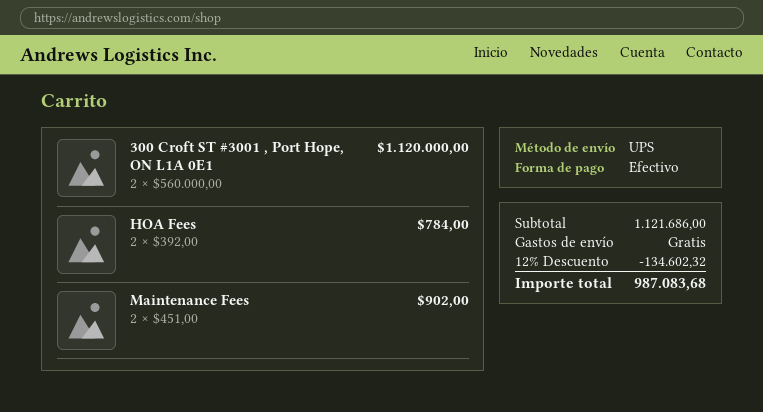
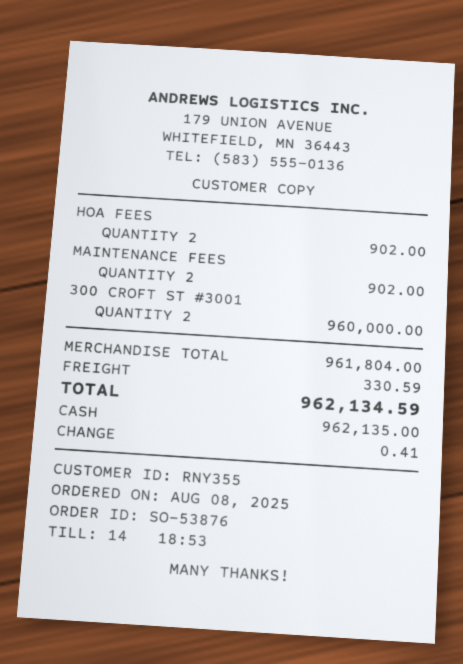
300 Croft ST #3001 , Port Hope, ON L1A 0E1: 2 for 1120000.00 -> 2 for 960000.00
HOA Fees: 2 for 784.00 -> 2 for 902.00
subtotal: 1121686.00 -> 961804.00
discount: 12% = 134602.32 -> none
shipping: 0.00 -> 330.59
total: 987083.68 -> 962134.59

